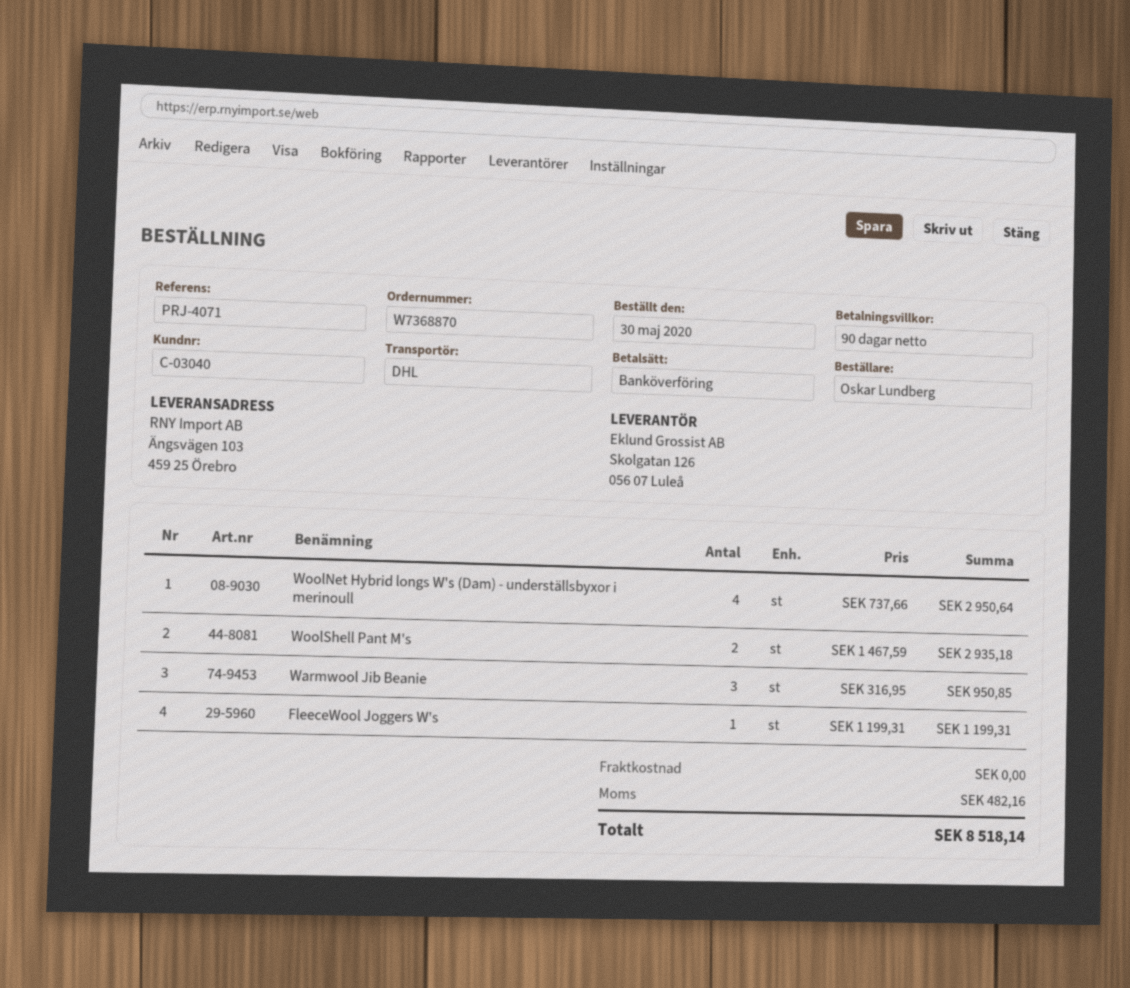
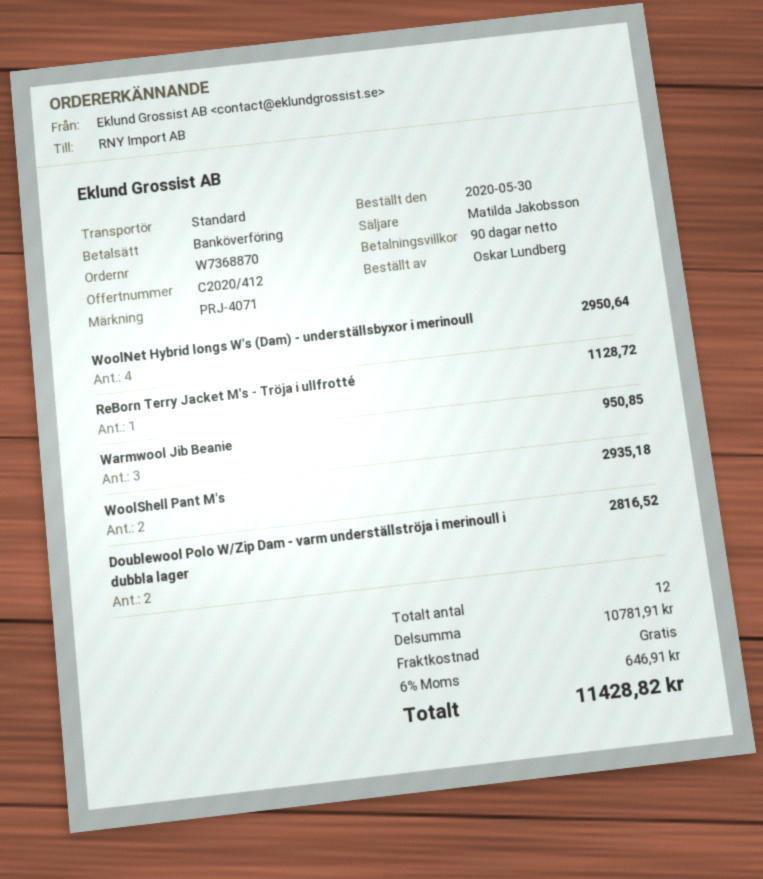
shipping method: DHL -> standard
FleeceWool Joggers W's: 1 for 1199.31 -> none
ReBorn Terry Jacket M's - Tröja i ullfrotté: none -> 1 for 1128.72
Doublewool Polo W/Zip Dam - varm underställströja i merinoull i dubbla lager: none -> 2 for 2816.52
tax: 482.16 -> 646.91
total: 8518.14 -> 11428.82

